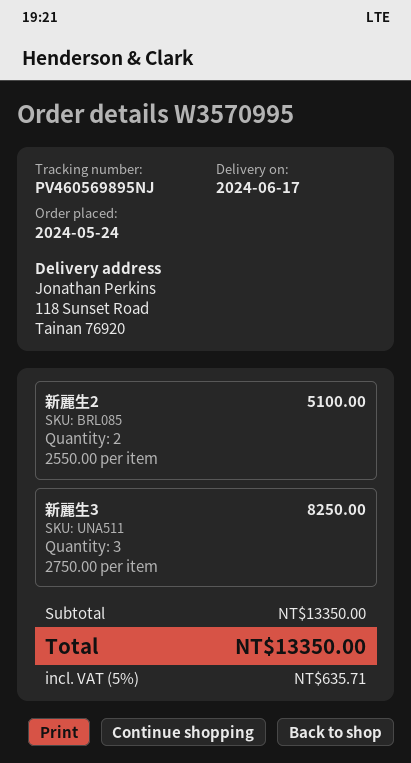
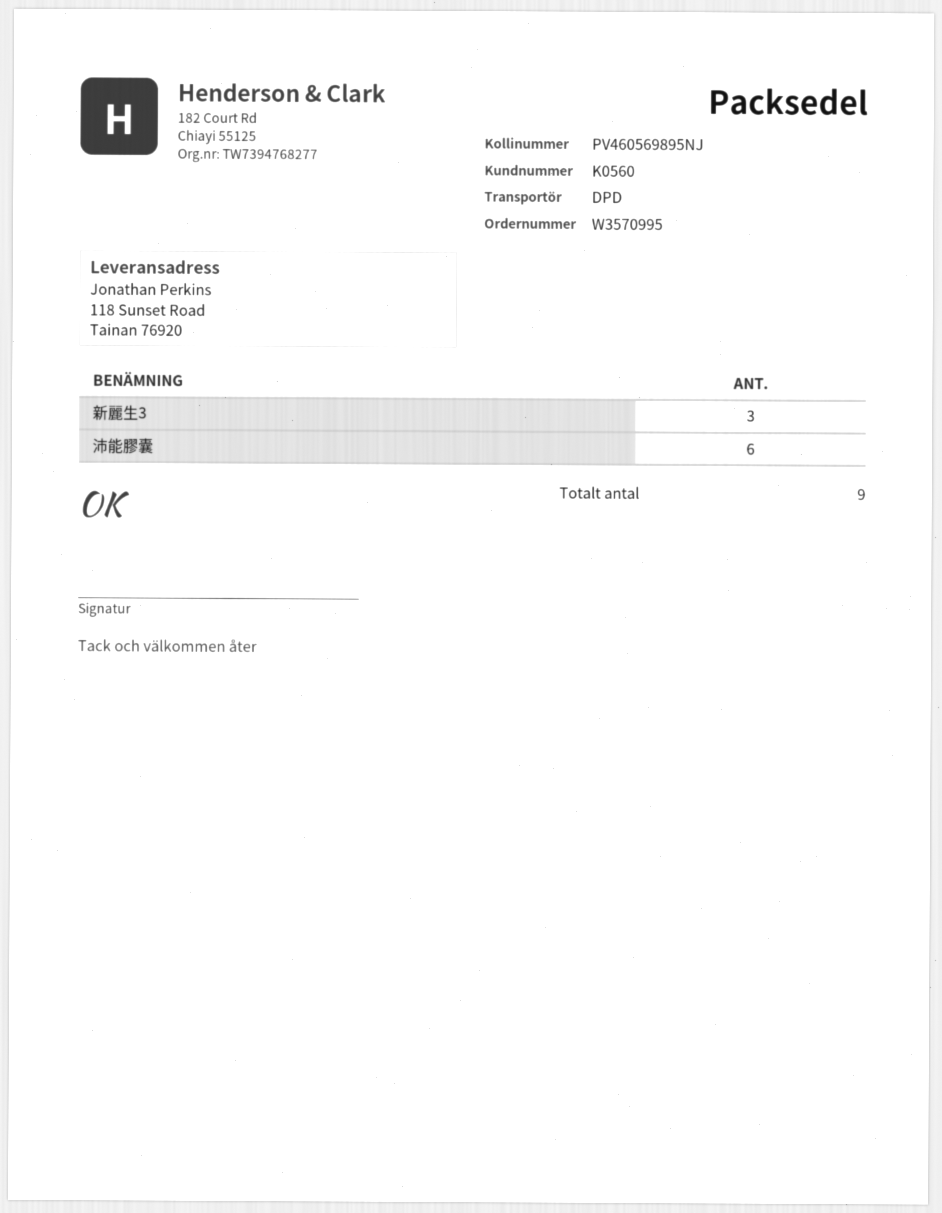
新麗生2: 2 -> none
沛能膠囊: none -> 6

